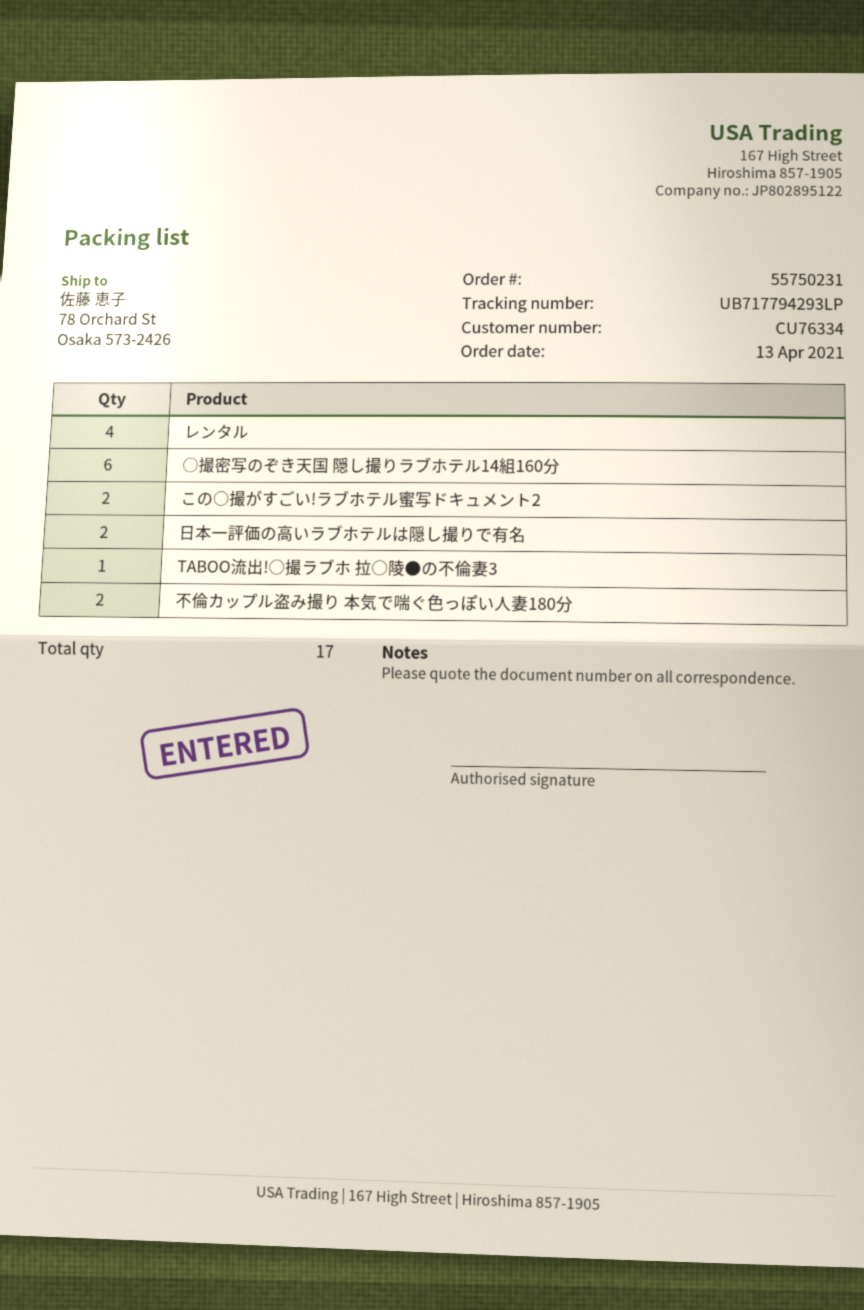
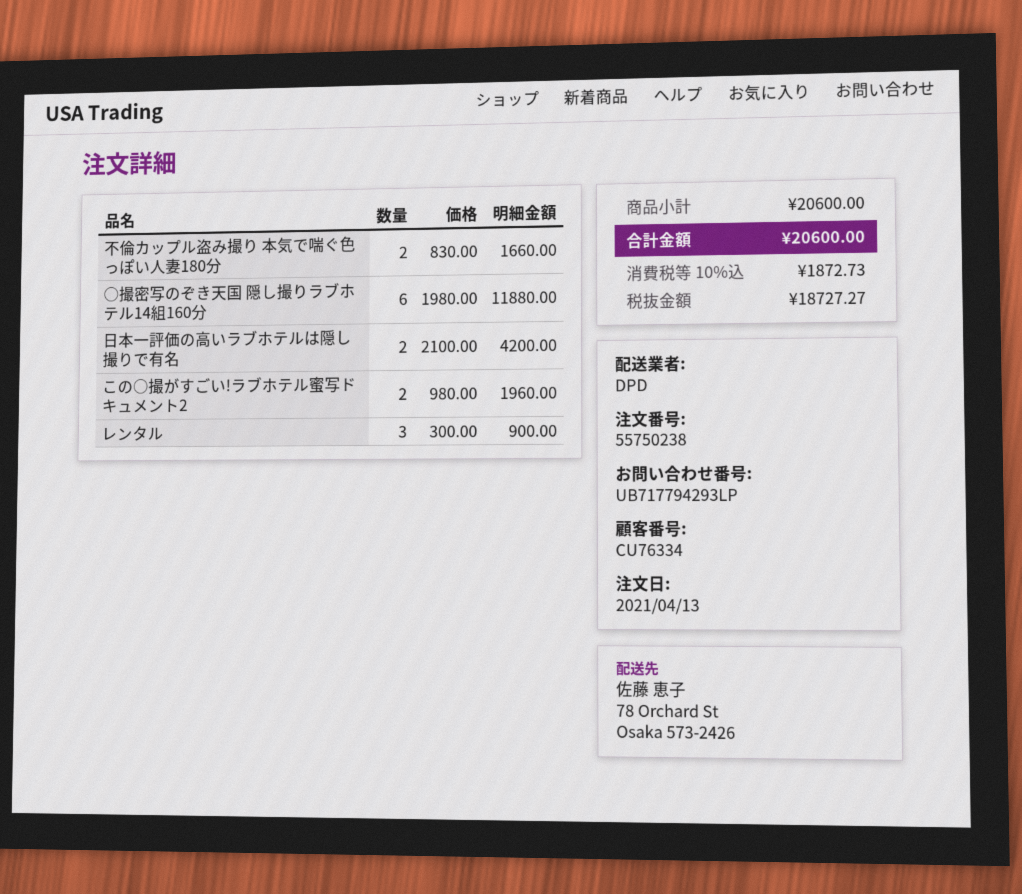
order number: 55750231 -> 55750238
レンタル: 4 -> 3
TABOO流出!○撮ラブホ 拉○陵●の不倫妻3: 1 -> none

